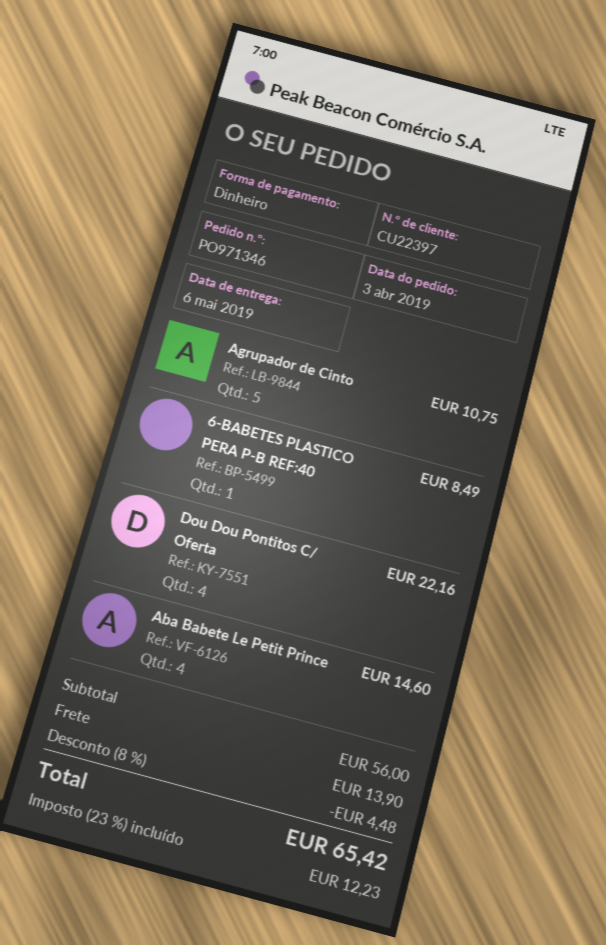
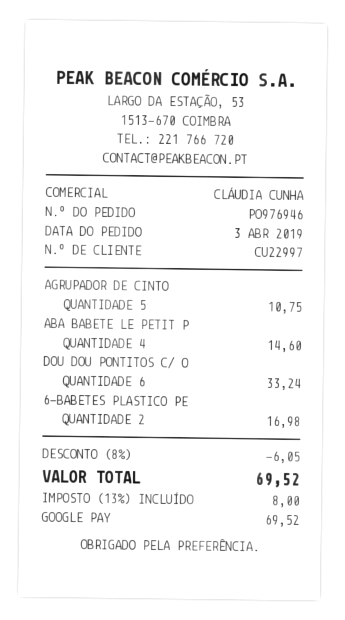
order number: PO971346 -> PO976946
customer number: CU22397 -> CU22997
payment method: cash -> Google Pay
6-BABETES PLASTICO PERA P-B REF:40: 1 for 8.49 -> 2 for 16.98
Dou Dou Pontitos C/ Oferta: 4 for 22.16 -> 6 for 33.24
discount: 8% = 4.48 -> 8% = 6.05
shipping: 13.90 -> none
tax: 23% = 12.23 -> 13% = 8.00
total: 65.42 -> 69.52

